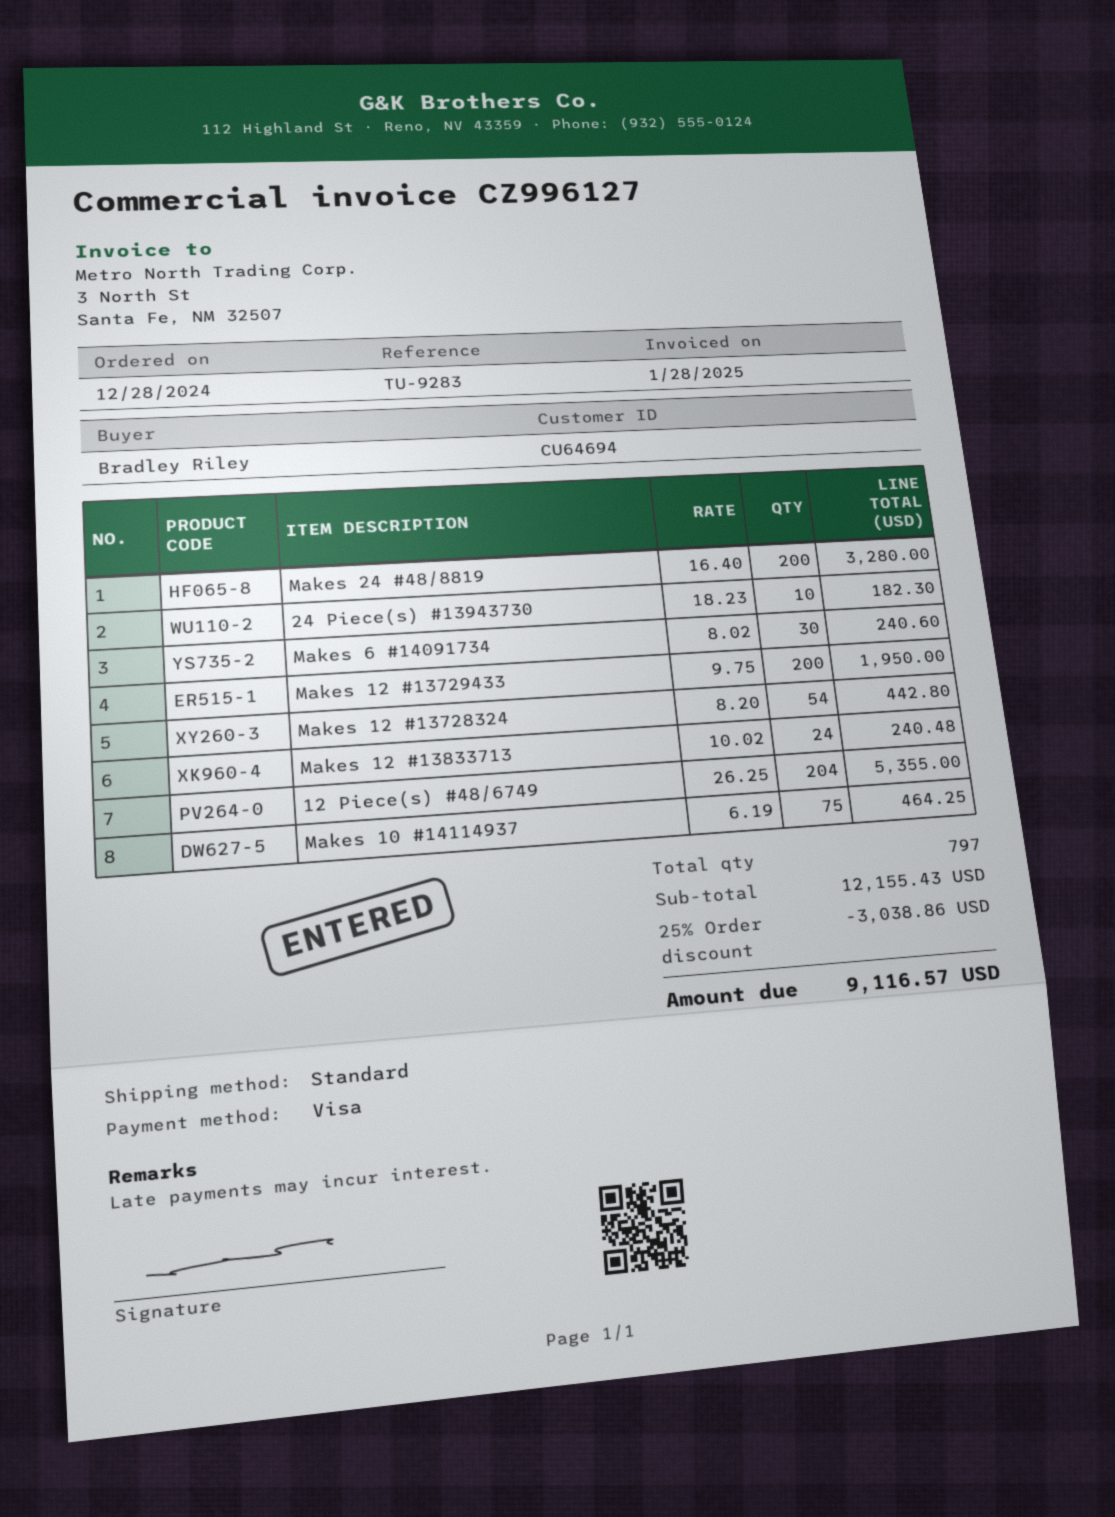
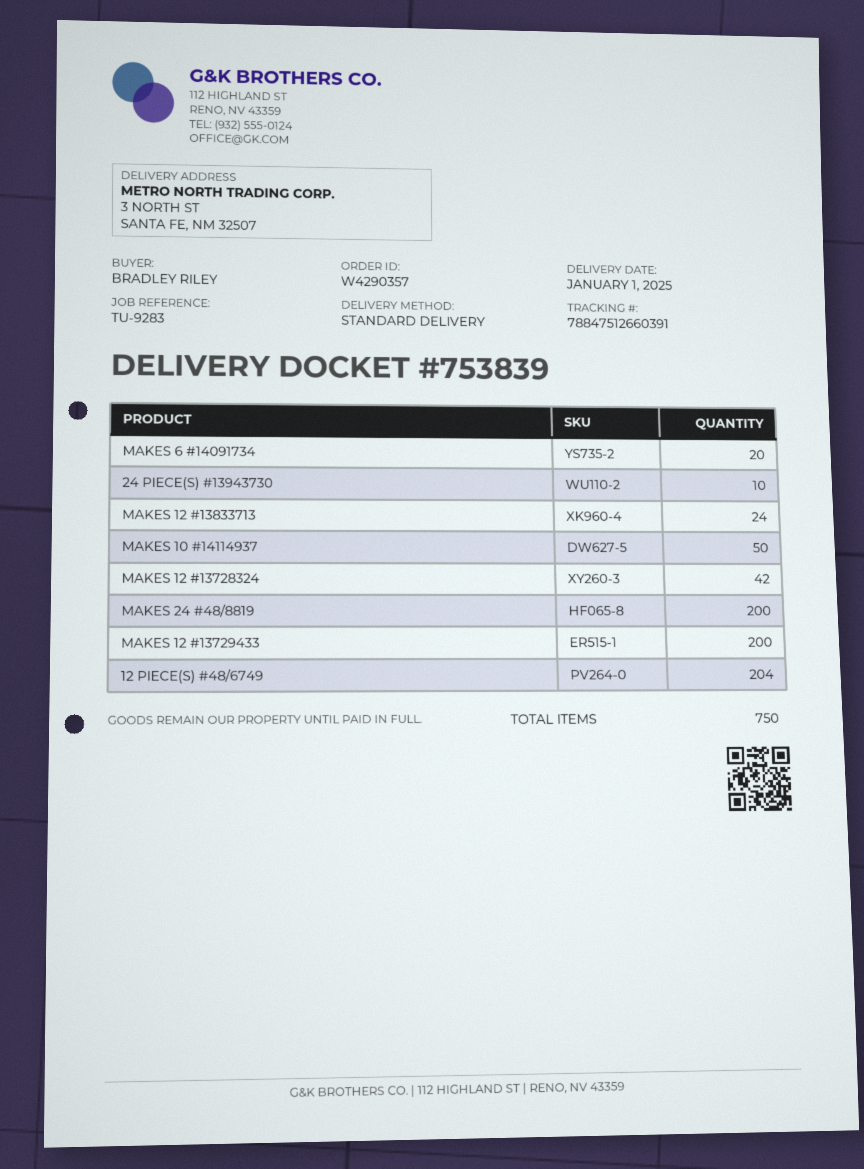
Makes 6 #14091734: 30 -> 20
Makes 12 #13728324: 54 -> 42
Makes 10 #14114937: 75 -> 50
total quantity: 797 -> 750

